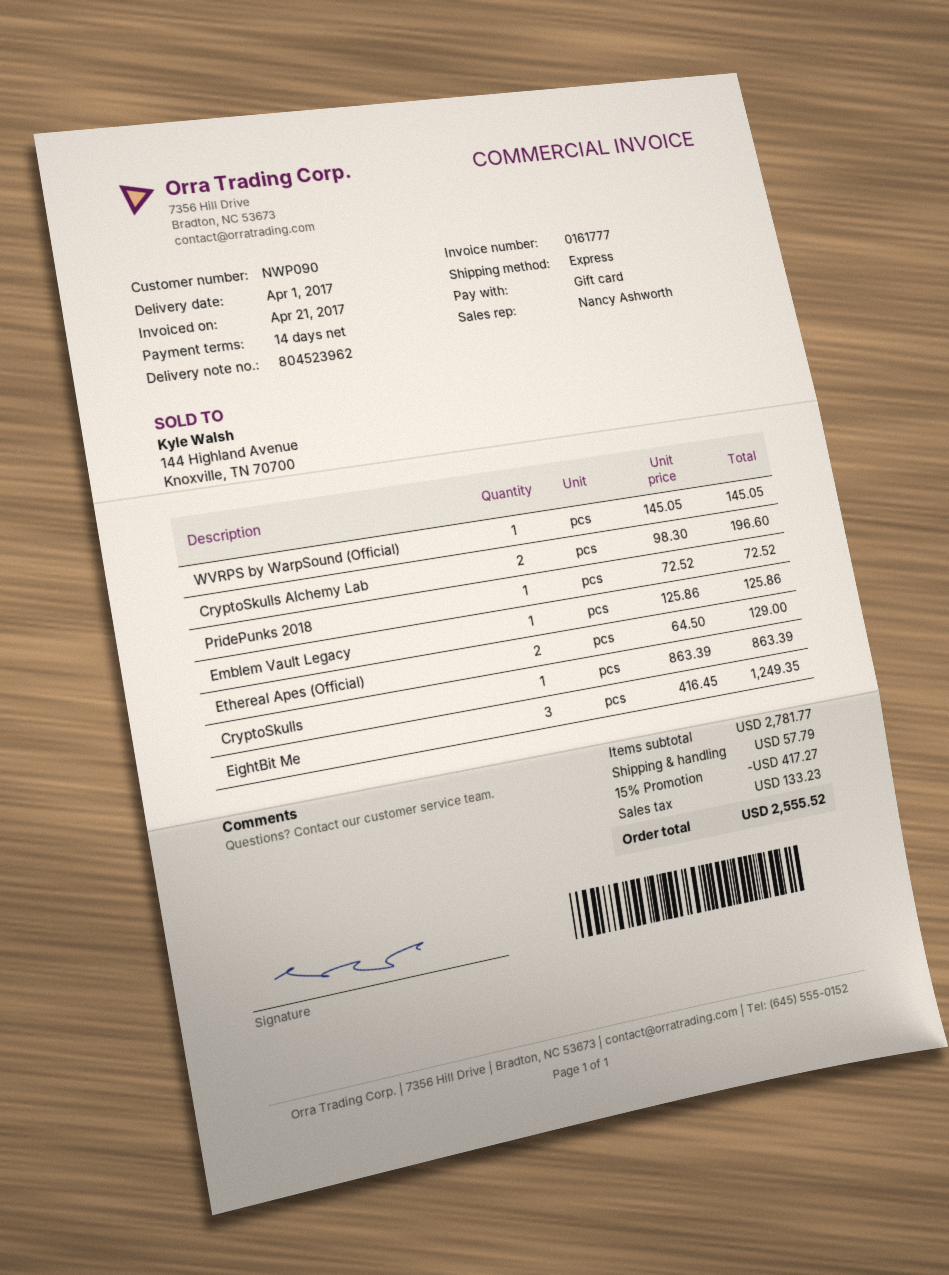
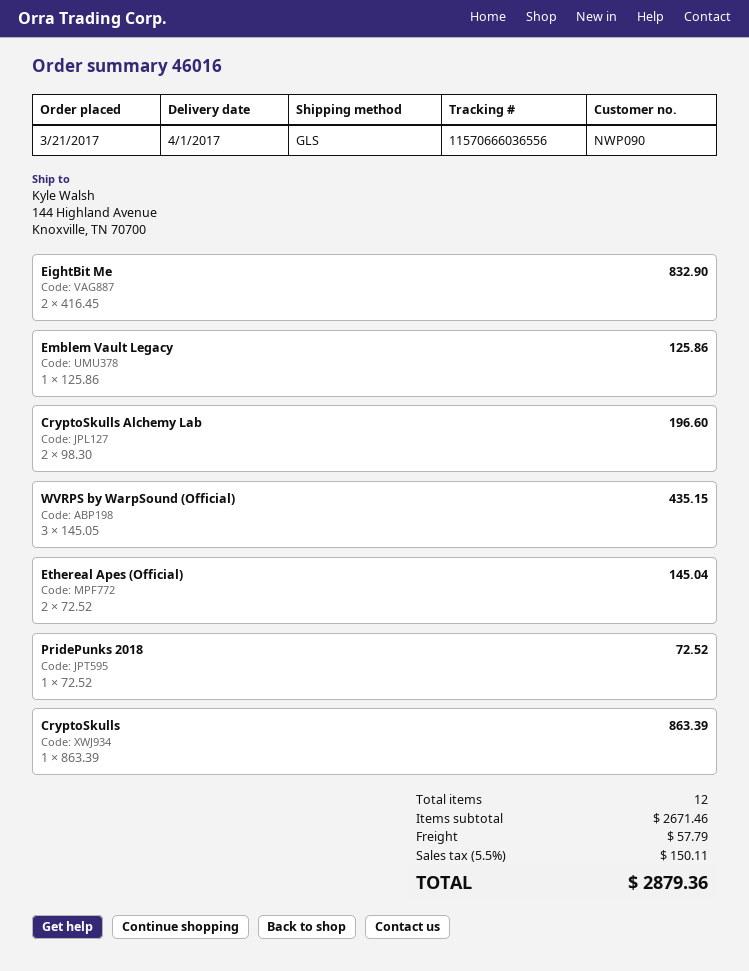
shipping method: express -> GLS
WVRPS by WarpSound (Official): 1 x 145.05 = 145.05 -> 3 x 145.05 = 435.15
Ethereal Apes (Official): 2 x 64.50 = 129.00 -> 2 x 72.52 = 145.04
EightBit Me: 3 x 416.45 = 1249.35 -> 2 x 416.45 = 832.90
subtotal: 2781.77 -> 2671.46
discount: 15% = 417.27 -> none
tax: 133.23 -> 150.11
total: 2555.52 -> 2879.36

